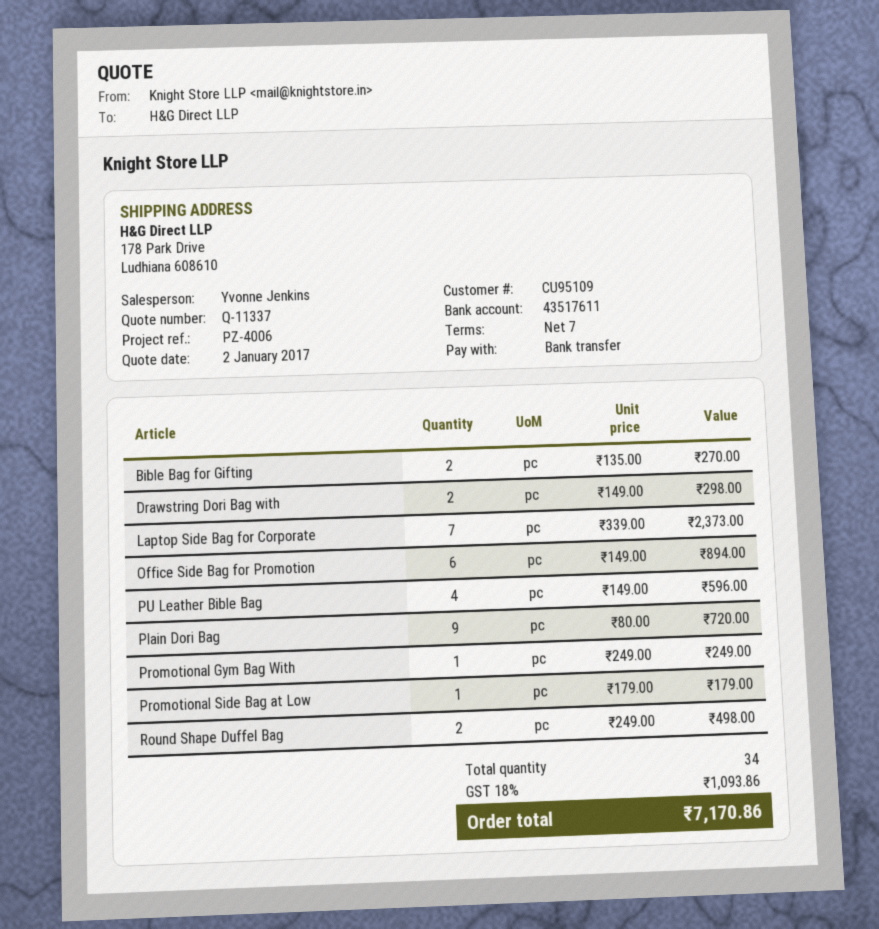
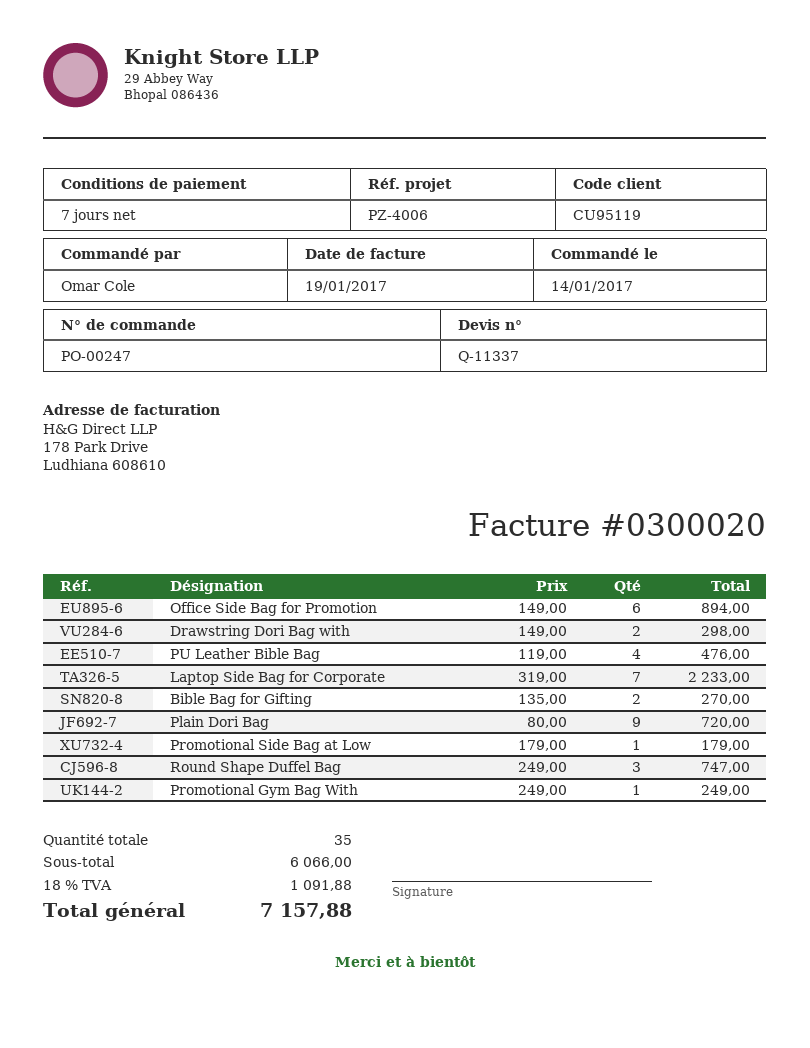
customer number: CU95109 -> CU95119
Laptop Side Bag for Corporate: 7 x 339.00 = 2373.00 -> 7 x 319.00 = 2233.00
PU Leather Bible Bag: 4 x 149.00 = 596.00 -> 4 x 119.00 = 476.00
Round Shape Duffel Bag: 2 x 249.00 = 498.00 -> 3 x 249.00 = 747.00
total quantity: 34 -> 35
tax: 18% = 1093.86 -> 18% = 1091.88
total: 7170.86 -> 7157.88

